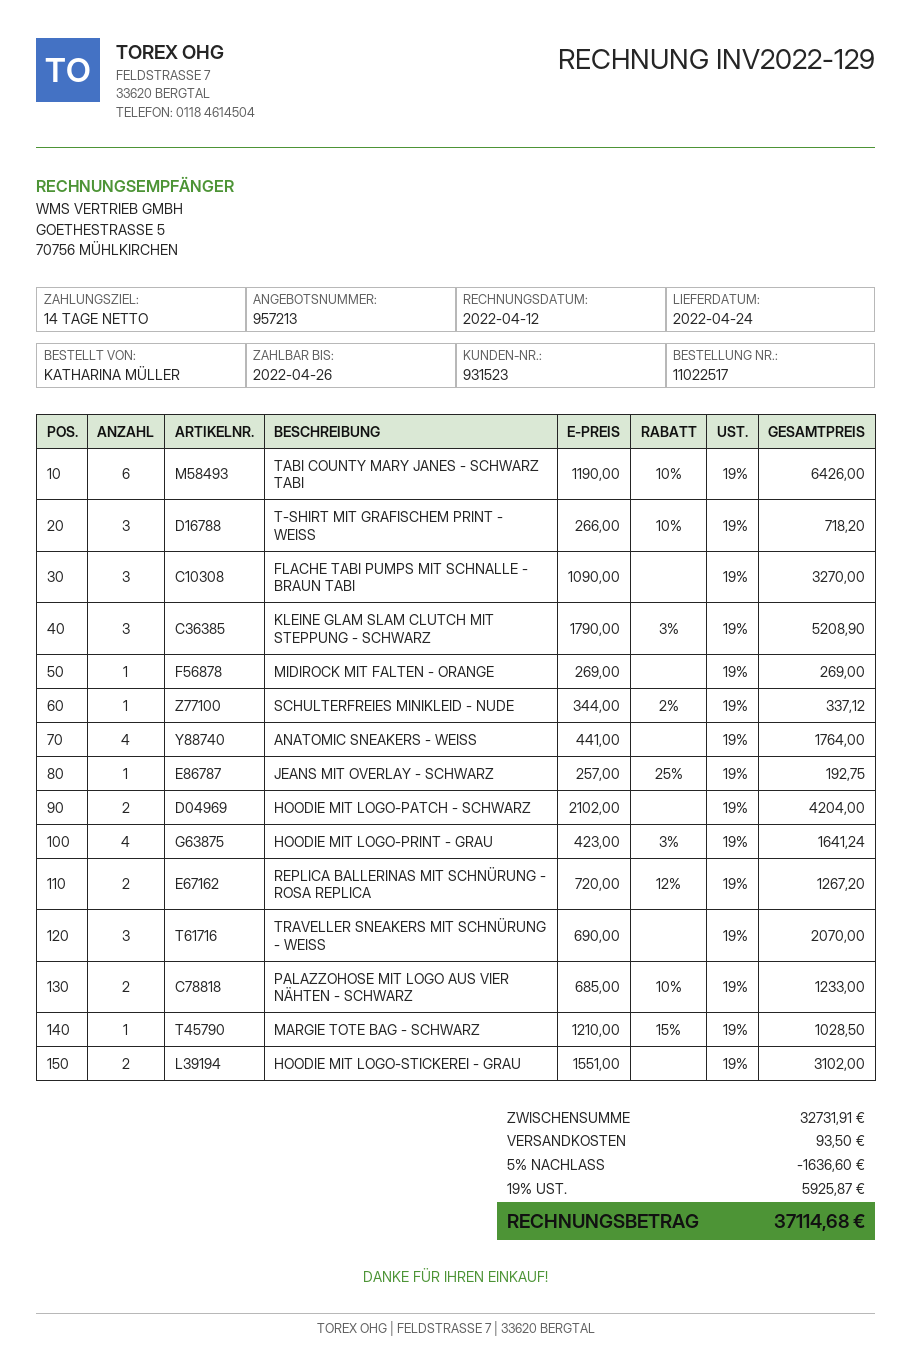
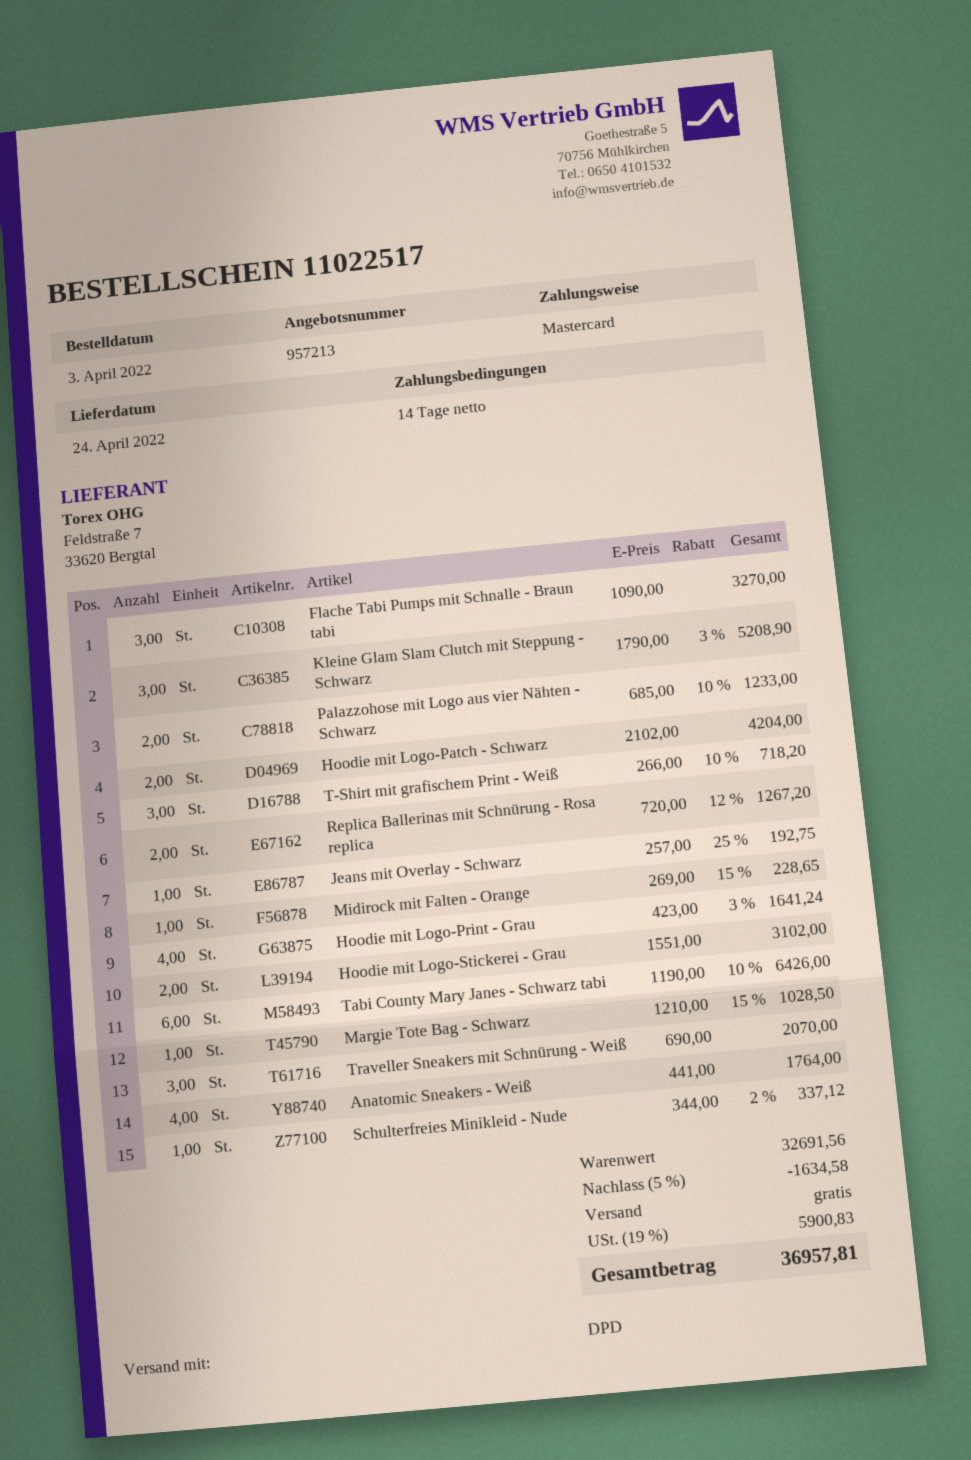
MIDIROCK MIT FALTEN - ORANGE: 1 x 269.00 = 269.00 -> 1 x 269.00 - 15% = 228.65
subtotal: 32731.91 -> 32691.56
discount: 5% = 1636.60 -> 5% = 1634.58
shipping: 93.50 -> 0.00
tax: 19% = 5925.87 -> 19% = 5900.83
total: 37114.68 -> 36957.81

